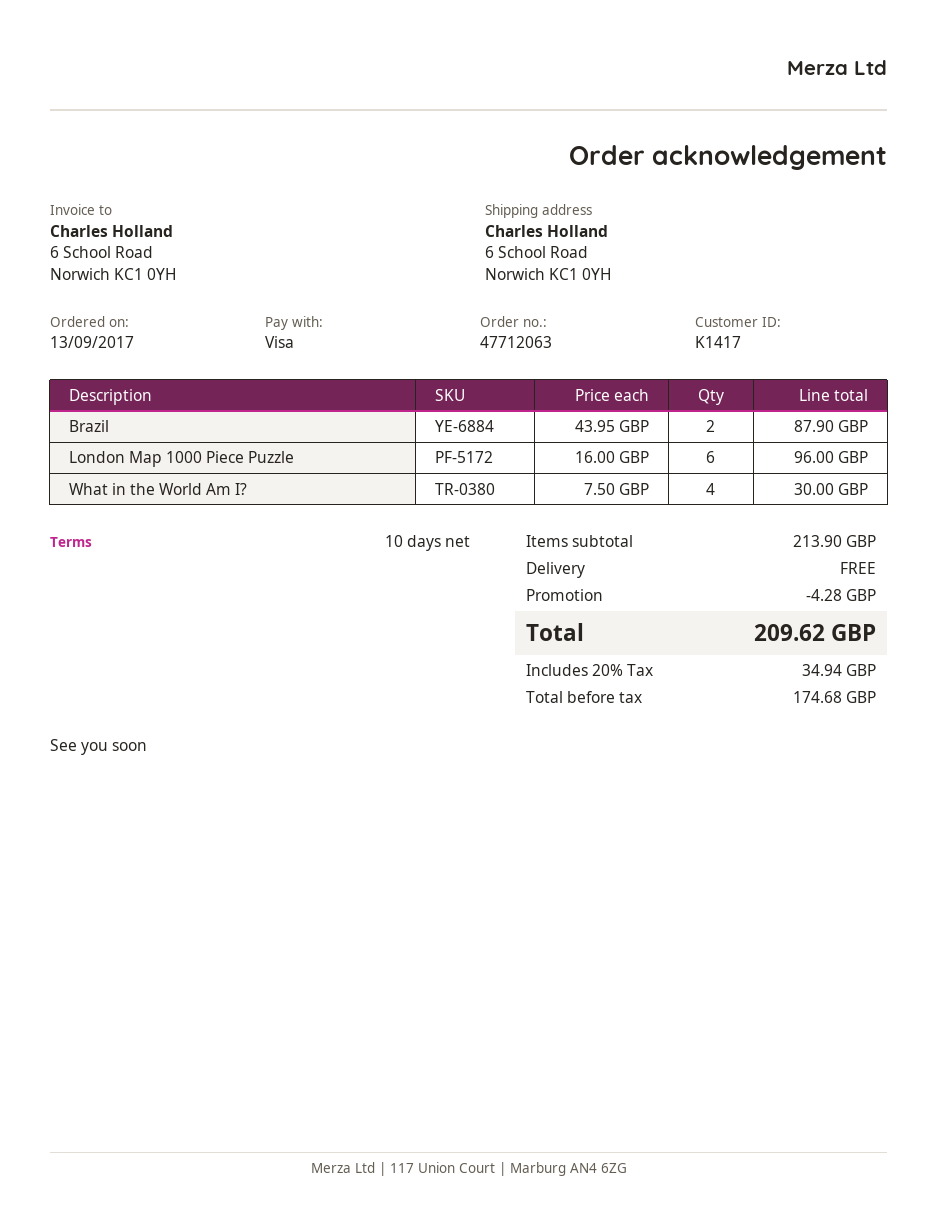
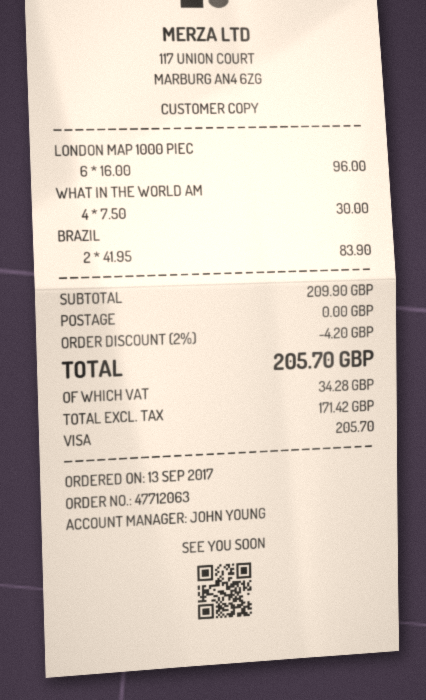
Brazil: 2 x 43.95 = 87.90 -> 2 x 41.95 = 83.90
subtotal: 213.90 -> 209.90
discount: 4.28 -> 4.20
net: 174.68 -> 171.42
tax: 34.94 -> 34.28
total: 209.62 -> 205.70

